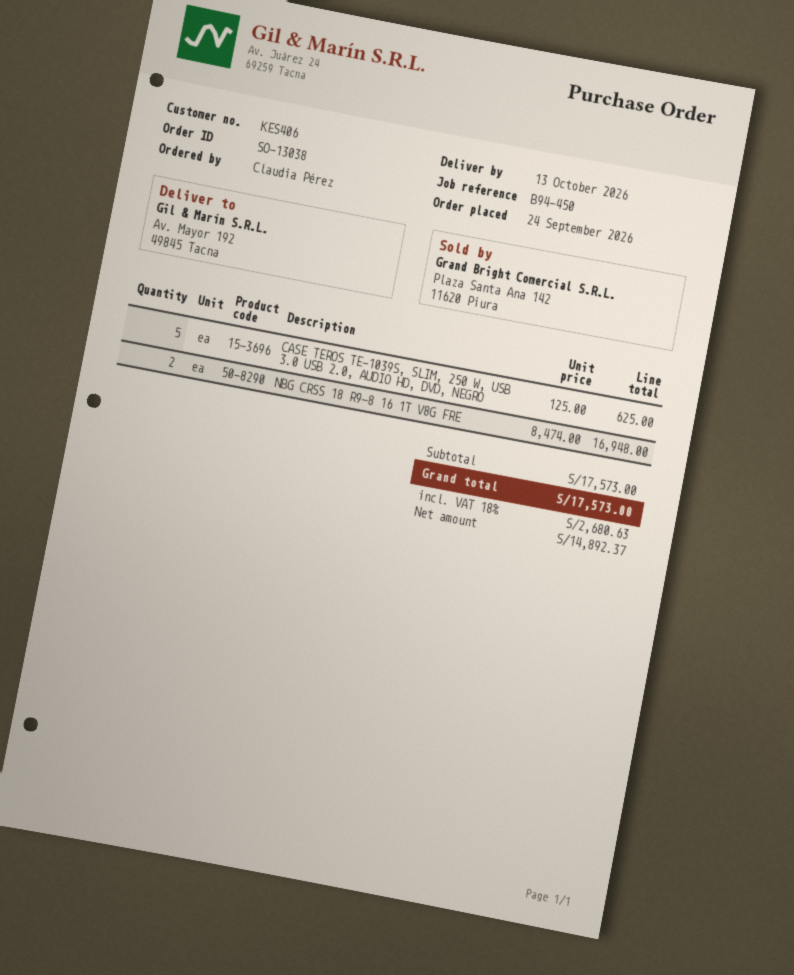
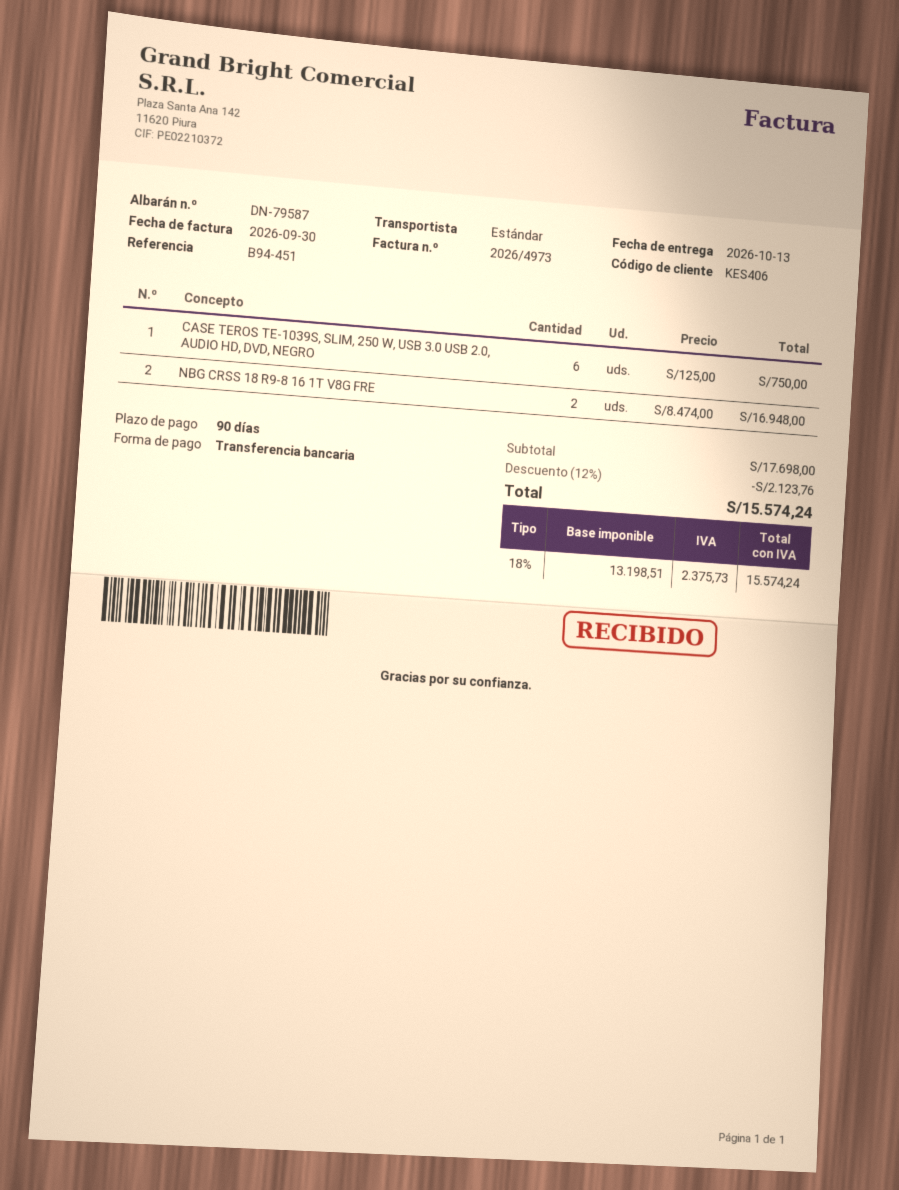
reference: B94-450 -> B94-451
CASE TEROS TE-1039S, SLIM, 250 W, USB 3.0 USB 2.0, AUDIO HD, DVD, NEGRO: 5 x 125.00 = 625.00 -> 6 x 125.00 = 750.00
subtotal: 17573.00 -> 17698.00
discount: none -> 12% = 2123.76
net: 14892.37 -> 13198.51
tax: 18% = 2680.63 -> 18% = 2375.73
total: 17573.00 -> 15574.24

